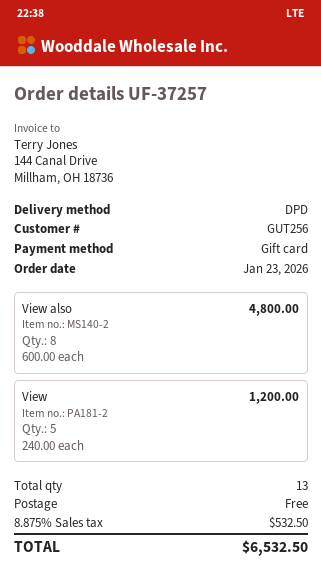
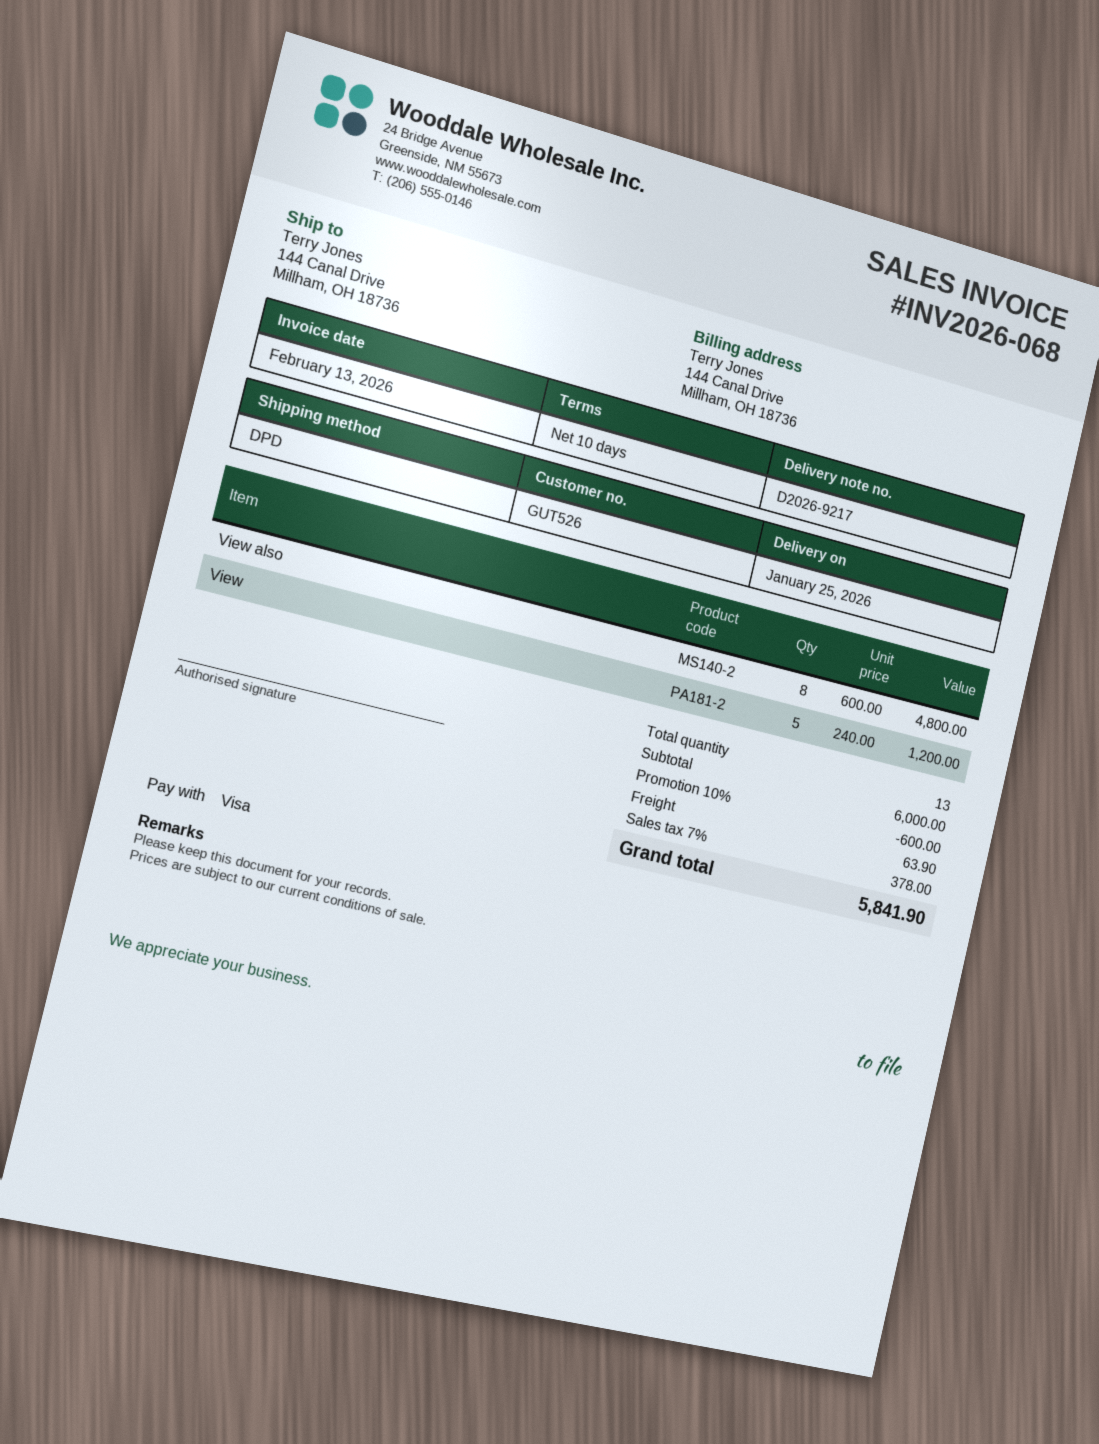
customer number: GUT256 -> GUT526
payment method: gift card -> Visa
discount: none -> 10% = 600.00
shipping: 0.00 -> 63.90
tax: 8.875% = 532.50 -> 7% = 378.00
total: 6532.50 -> 5841.90

